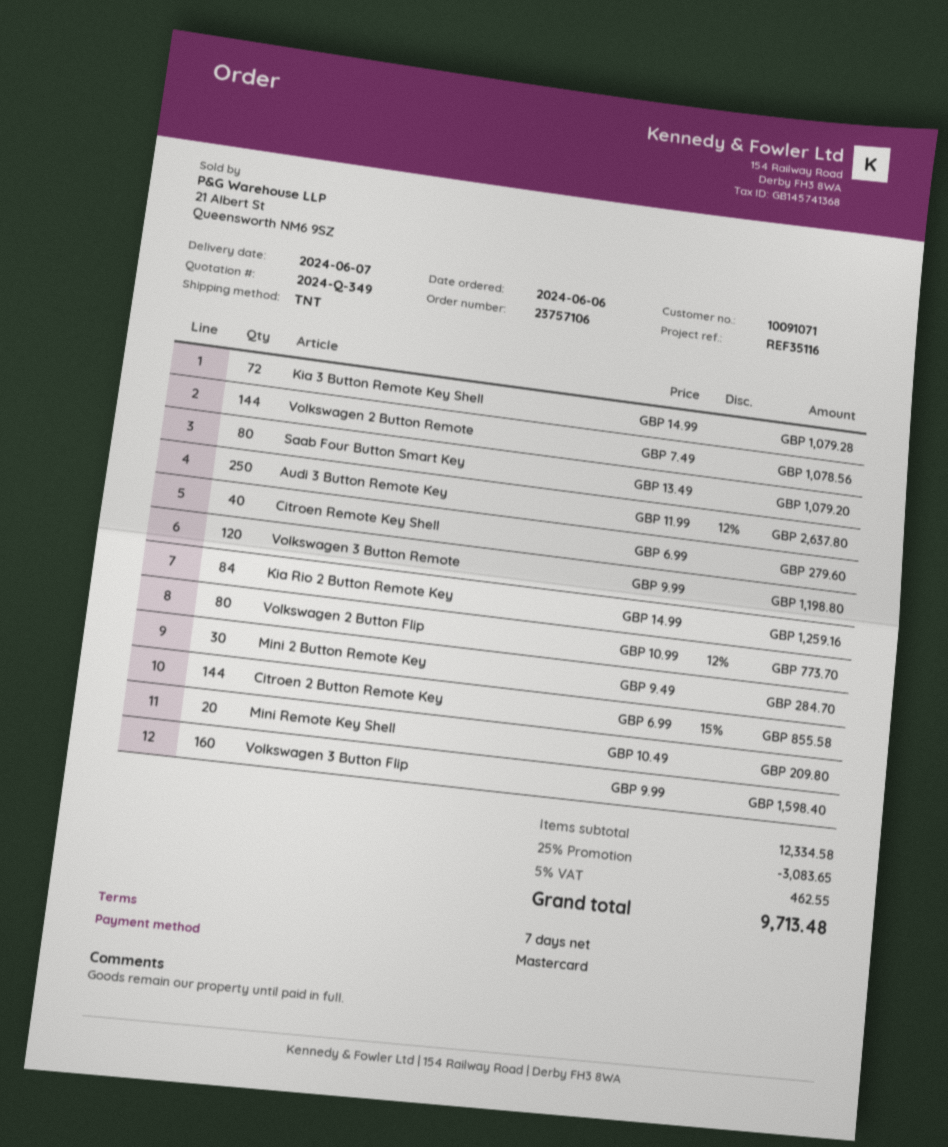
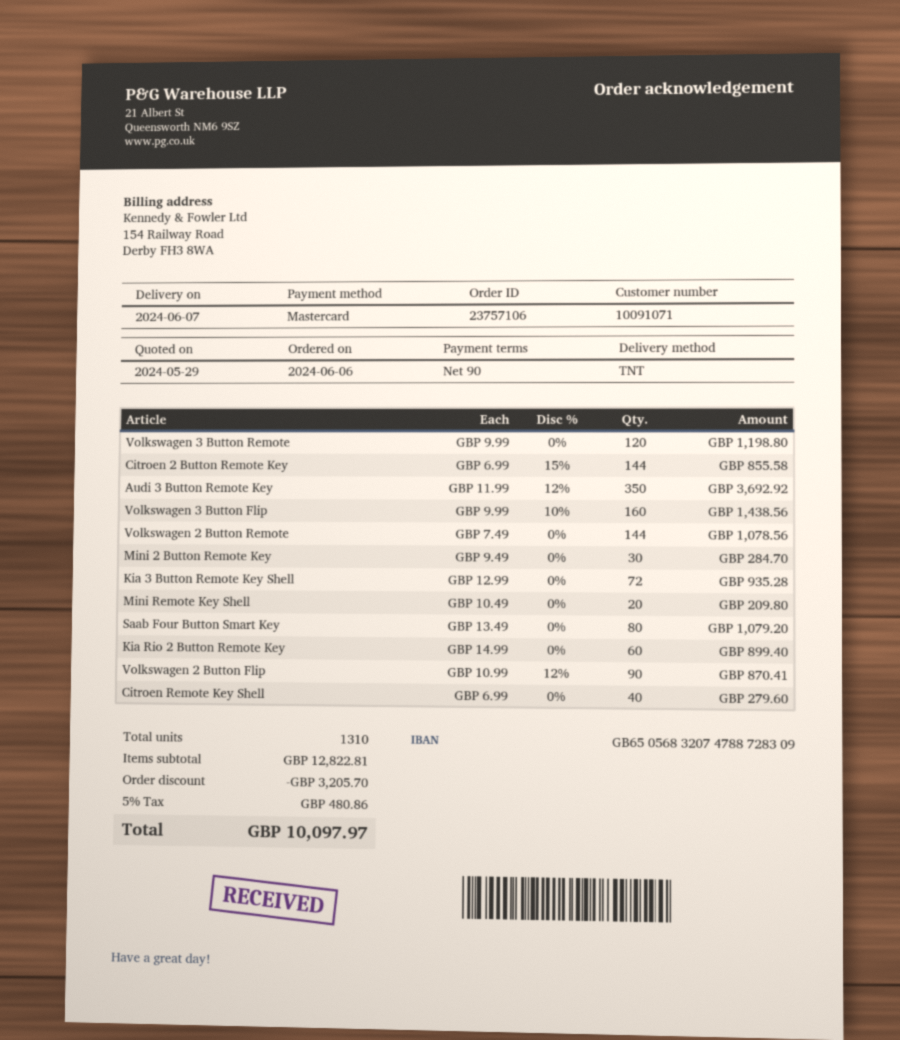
payment terms: 7 days -> 90 days
Kia 3 Button Remote Key Shell: 72 x 14.99 = 1079.28 -> 72 x 12.99 = 935.28
Audi 3 Button Remote Key: 250 x 11.99 - 12% = 2637.80 -> 350 x 11.99 - 12% = 3692.92
Kia Rio 2 Button Remote Key: 84 x 14.99 = 1259.16 -> 60 x 14.99 = 899.40
Volkswagen 2 Button Flip: 80 x 10.99 - 12% = 773.70 -> 90 x 10.99 - 12% = 870.41
Volkswagen 3 Button Flip: 160 x 9.99 = 1598.40 -> 160 x 9.99 - 10% = 1438.56
subtotal: 12334.58 -> 12822.81
discount: 3083.65 -> 3205.70
tax: 5% = 462.55 -> 5% = 480.86
total: 9713.48 -> 10097.97

